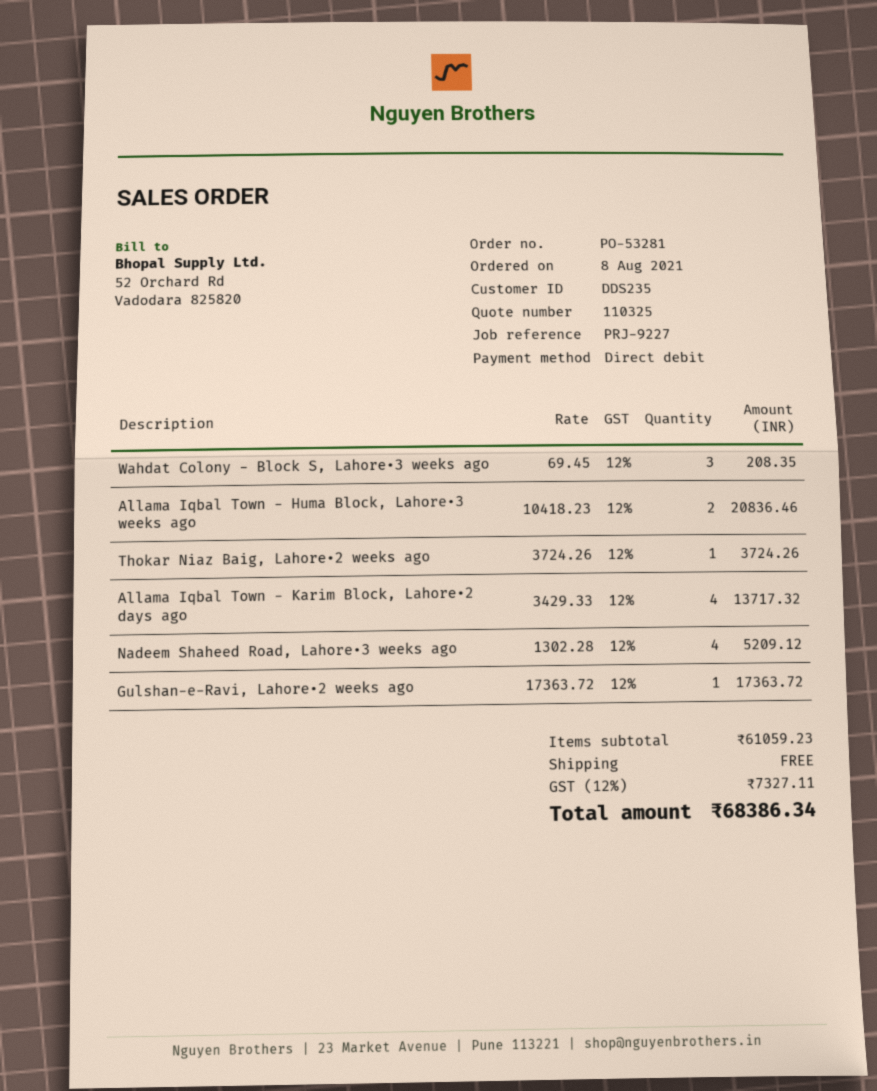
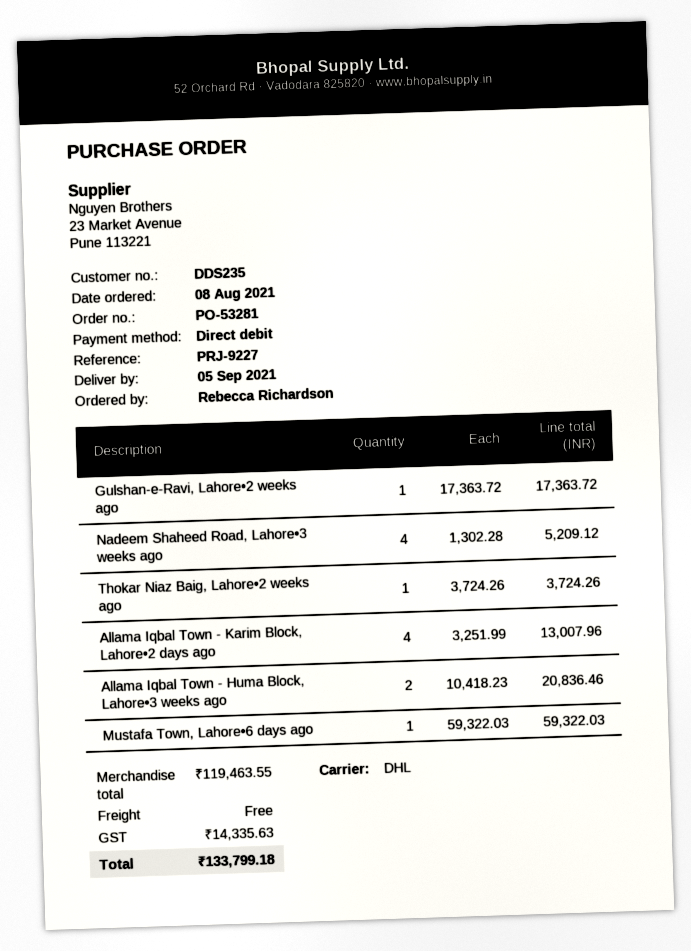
Wahdat Colony - Block S, Lahore•3 weeks ago: 3 x 69.45 = 208.35 -> none
Allama Iqbal Town - Karim Block, Lahore•2 days ago: 4 x 3429.33 = 13717.32 -> 4 x 3251.99 = 13007.96
Mustafa Town, Lahore•6 days ago: none -> 1 x 59322.03 = 59322.03
subtotal: 61059.23 -> 119463.55
tax: 7327.11 -> 14335.63
total: 68386.34 -> 133799.18

